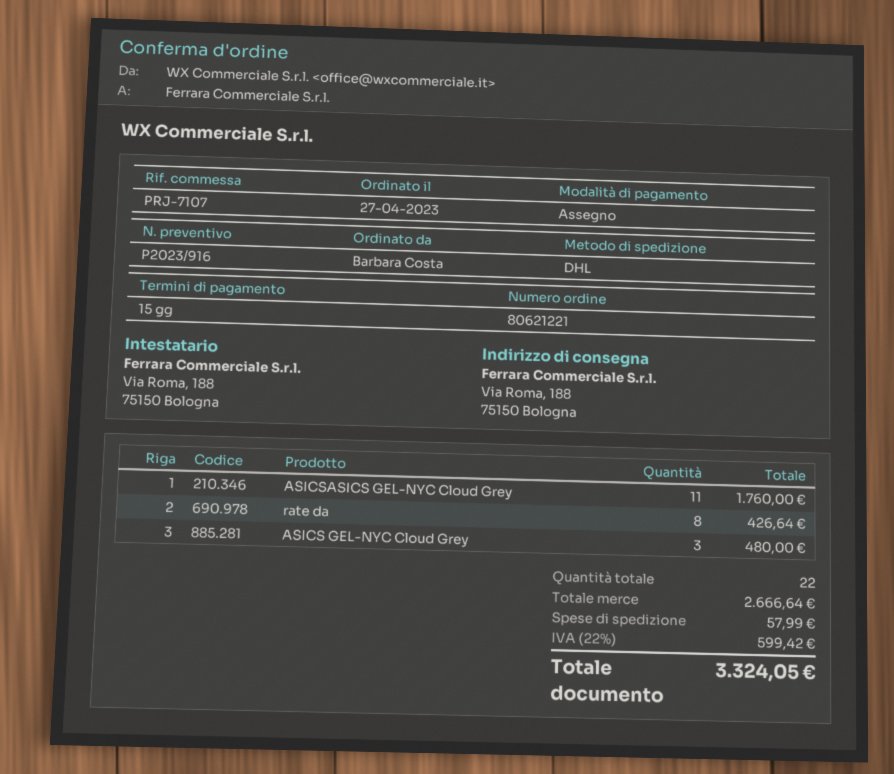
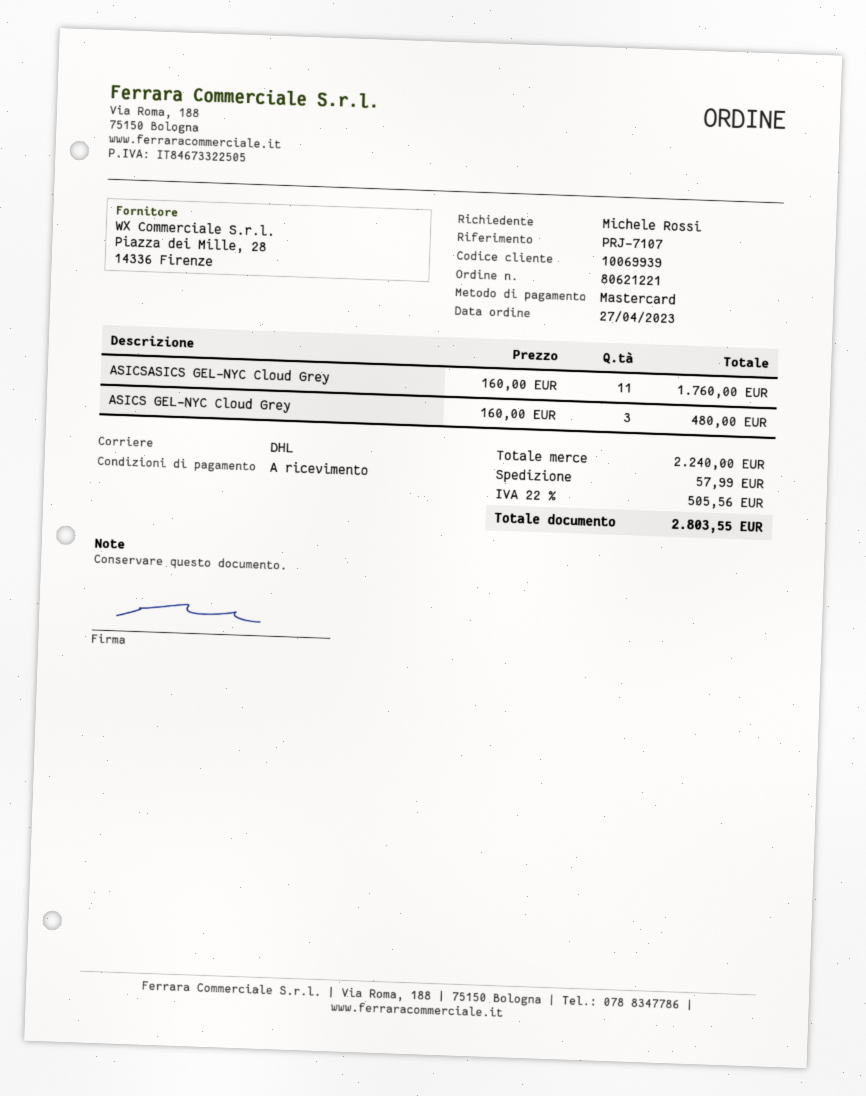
payment terms: 15 days -> on receipt
ordered by: Barbara Costa -> Michele Rossi
payment method: cheque -> Mastercard
rate da: 8 for 426.64 -> none
subtotal: 2666.64 -> 2240.00
tax: 22% = 599.42 -> 22% = 505.56
total: 3324.05 -> 2803.55

